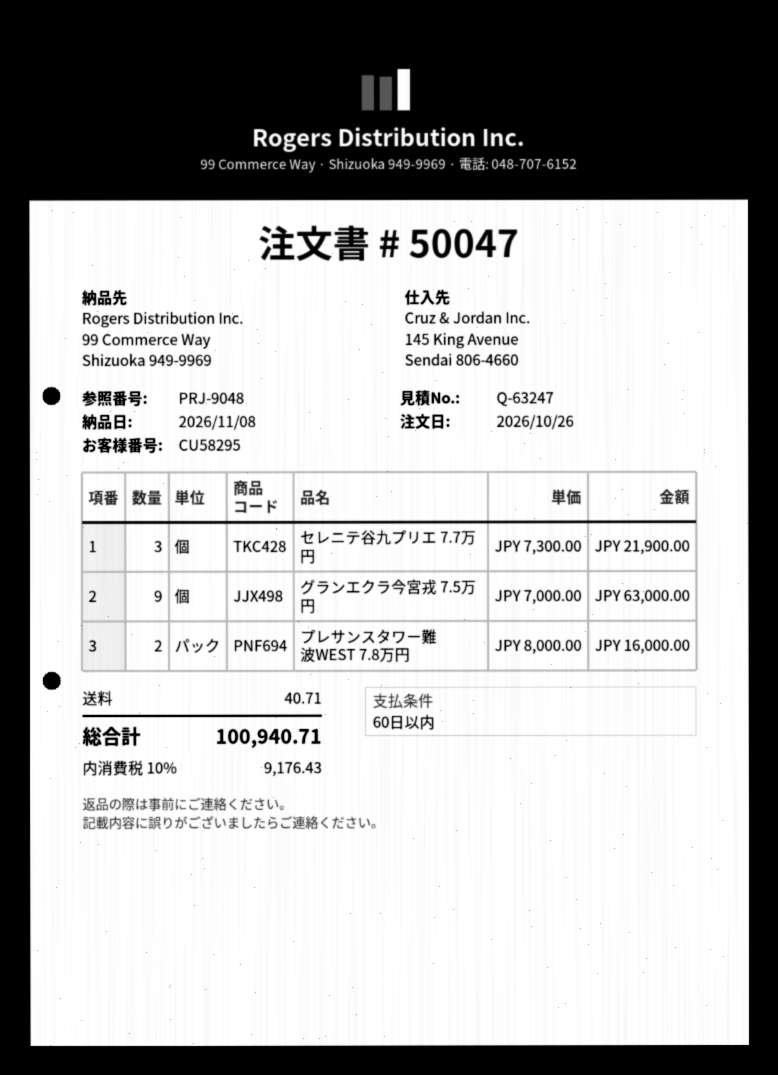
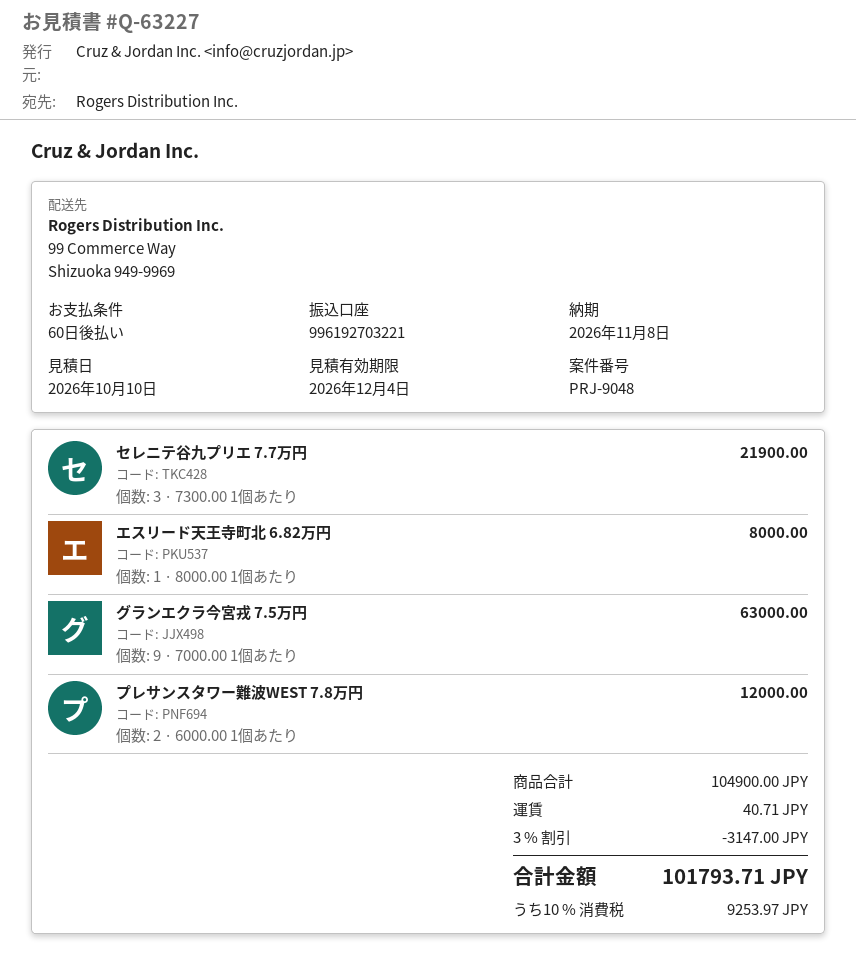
quote number: Q-63247 -> Q-63227
プレサンスタワー難波WEST 7.8万円: 2 x 8000.00 = 16000.00 -> 2 x 6000.00 = 12000.00
エスリード天王寺町北 6.82万円: none -> 1 x 8000.00 = 8000.00
discount: none -> 3% = 3147.00
tax: 10% = 9176.43 -> 10% = 9253.97
total: 100940.71 -> 101793.71

